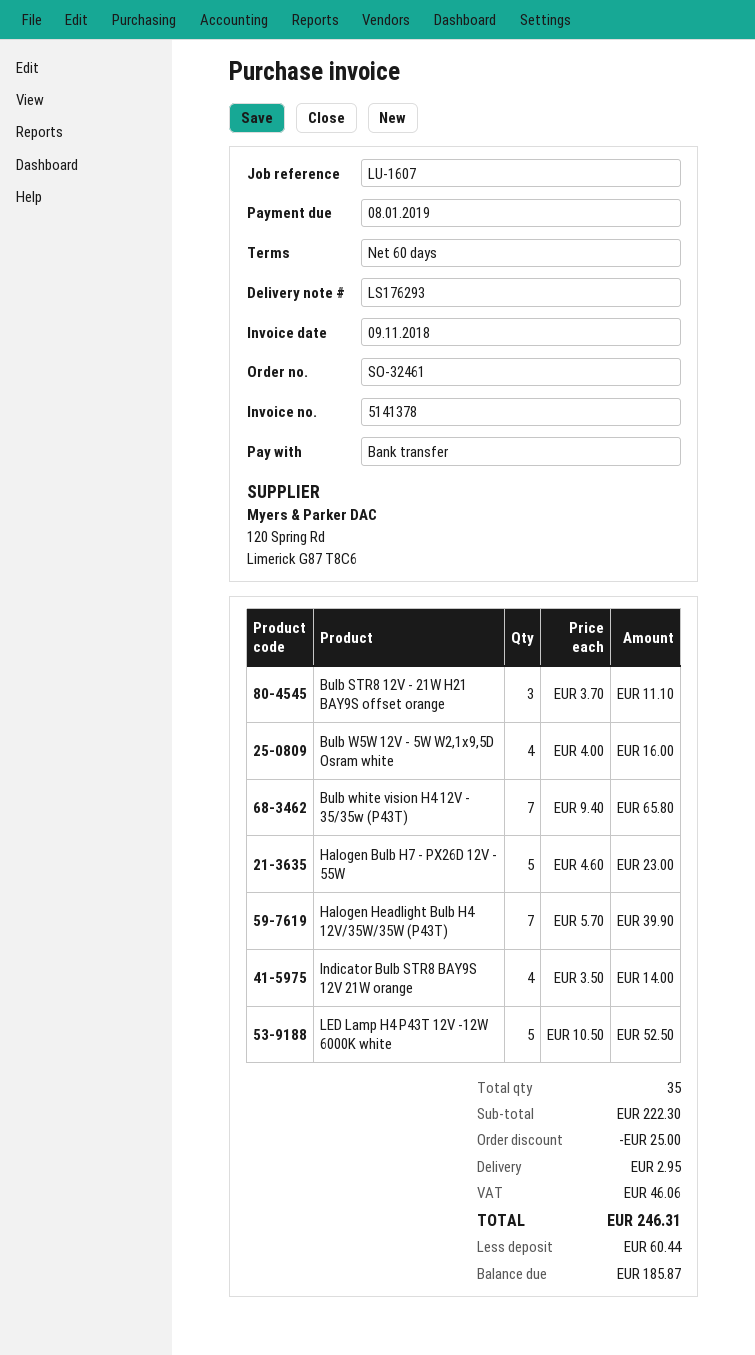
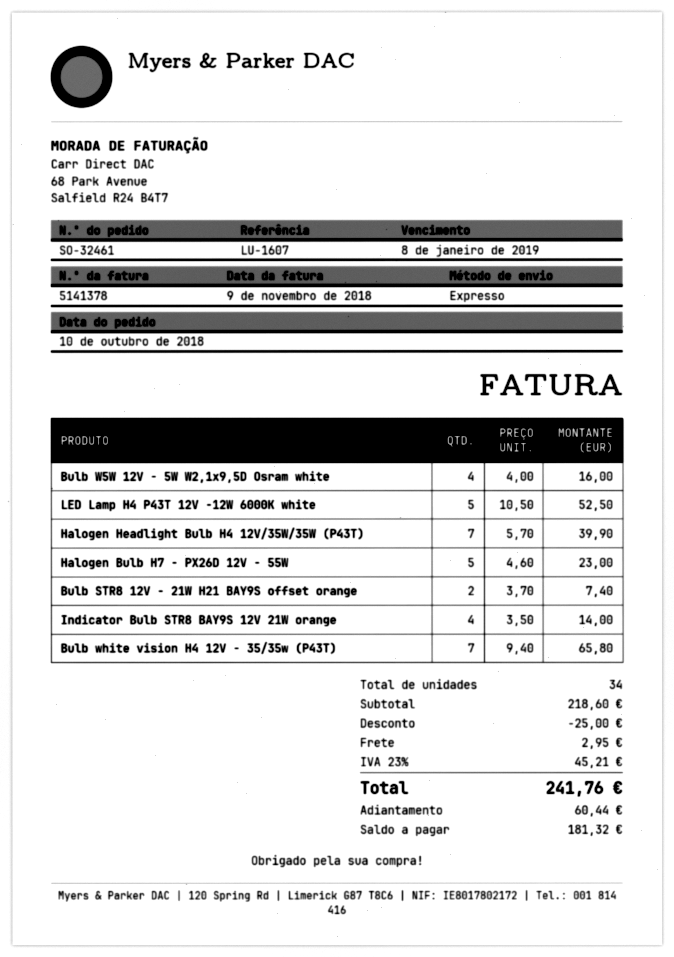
Bulb STR8 12V - 21W H21 BAY9S offset orange: 3 x 3.70 = 11.10 -> 2 x 3.70 = 7.40
total quantity: 35 -> 34
subtotal: 222.30 -> 218.60
tax: 46.06 -> 45.21
total: 246.31 -> 241.76
balance: 185.87 -> 181.32

